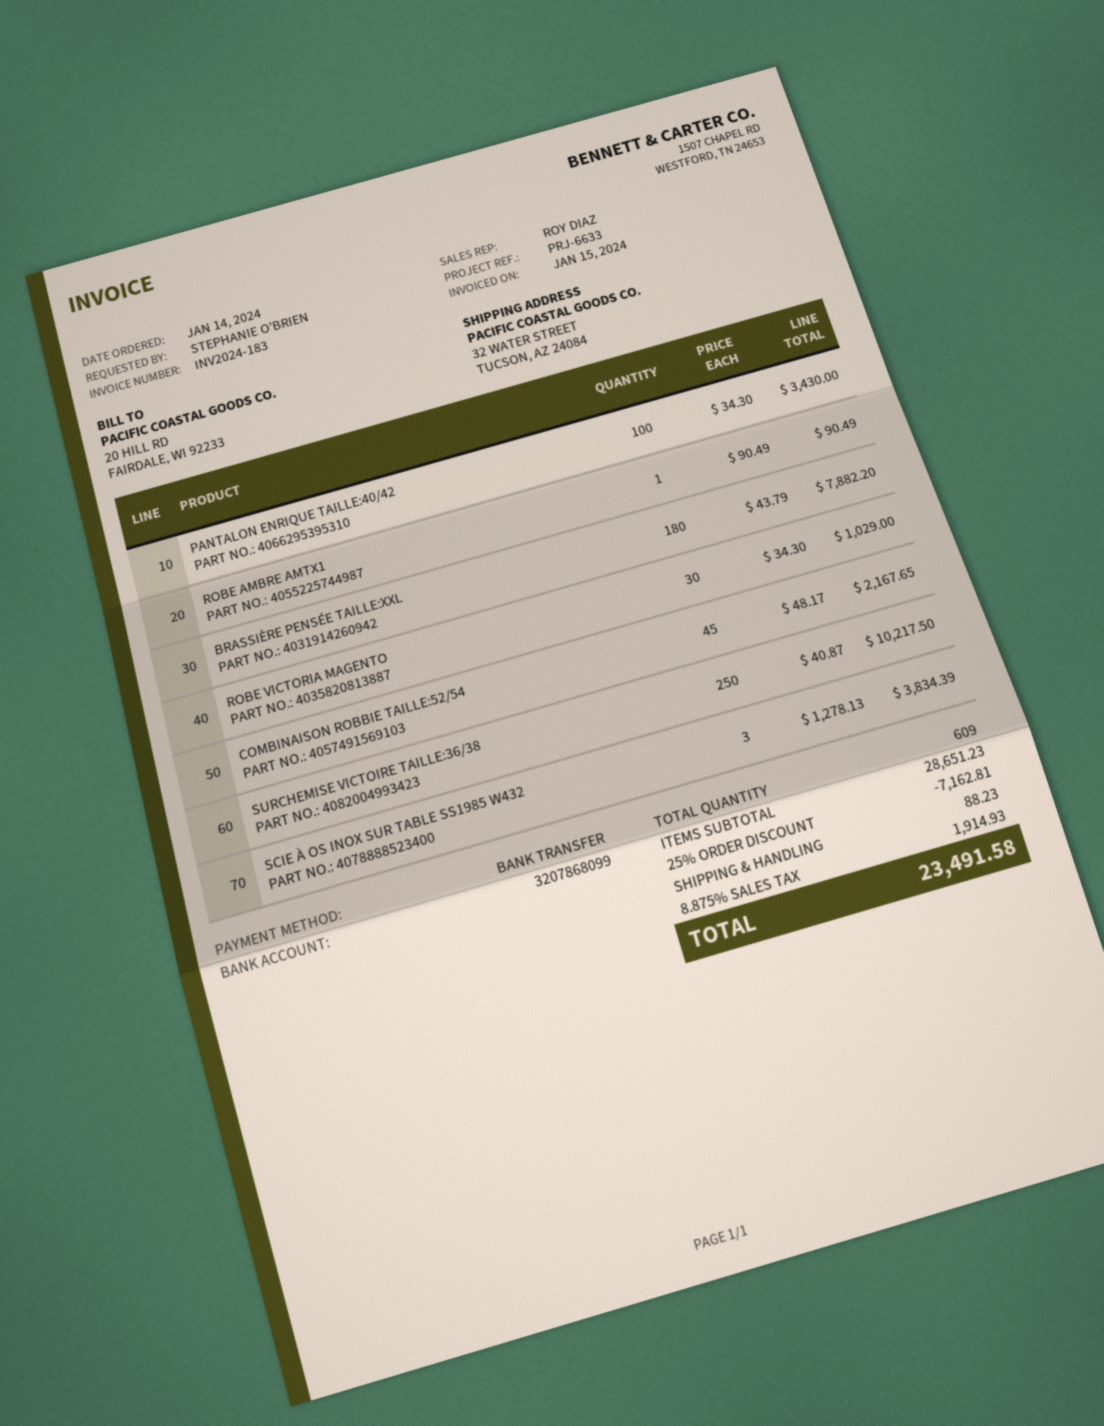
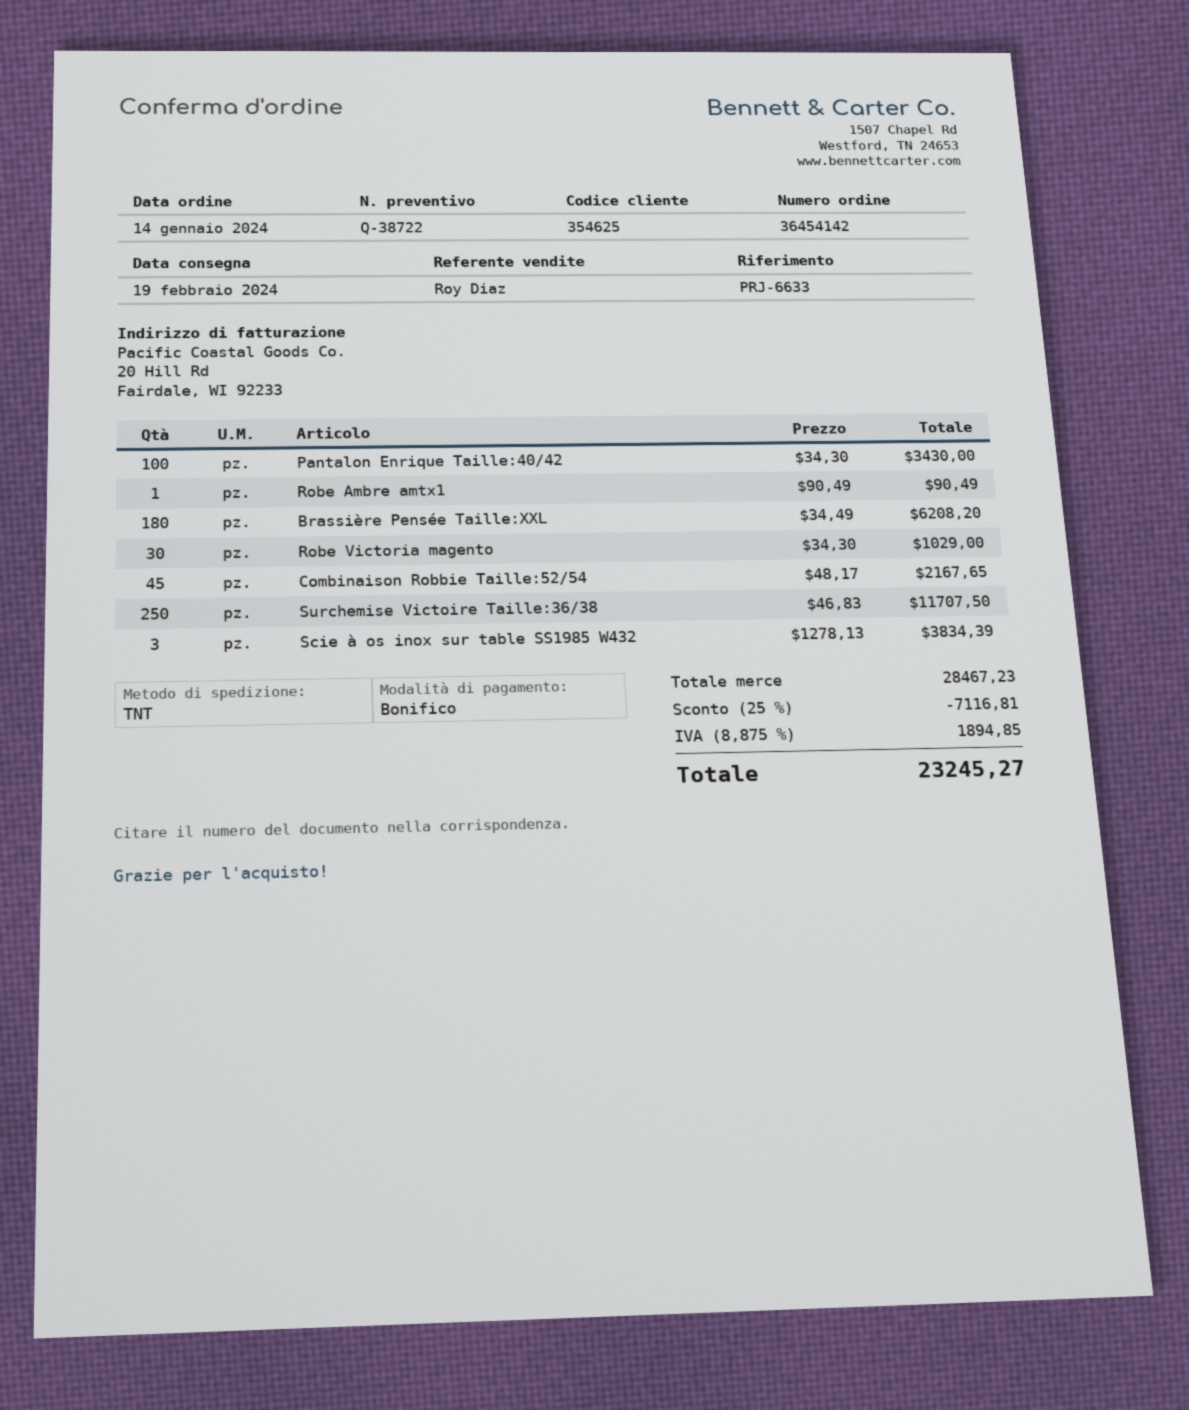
BRASSIÈRE PENSÉE TAILLE:XXL: 180 x 43.79 = 7882.20 -> 180 x 34.49 = 6208.20
SURCHEMISE VICTOIRE TAILLE:36/38: 250 x 40.87 = 10217.50 -> 250 x 46.83 = 11707.50
subtotal: 28651.23 -> 28467.23
discount: 25% = 7162.81 -> 25% = 7116.81
shipping: 88.23 -> none
tax: 8.875% = 1914.93 -> 8.875% = 1894.85
total: 23491.58 -> 23245.27

